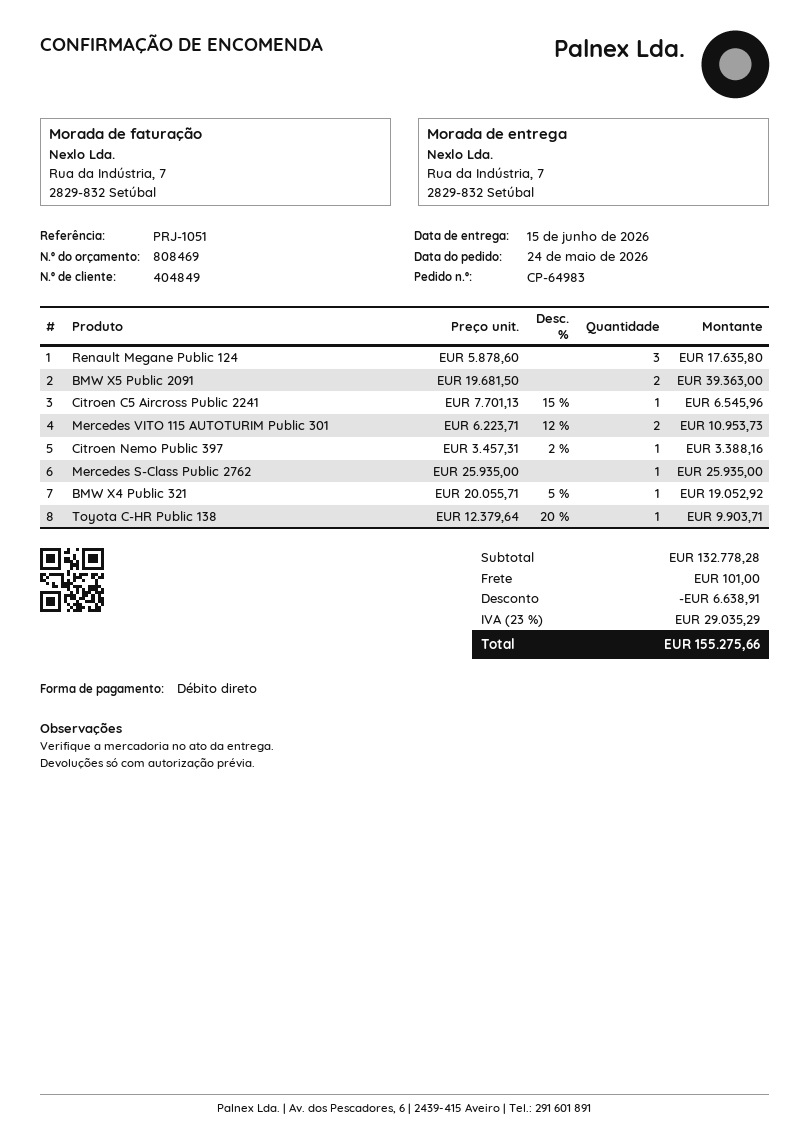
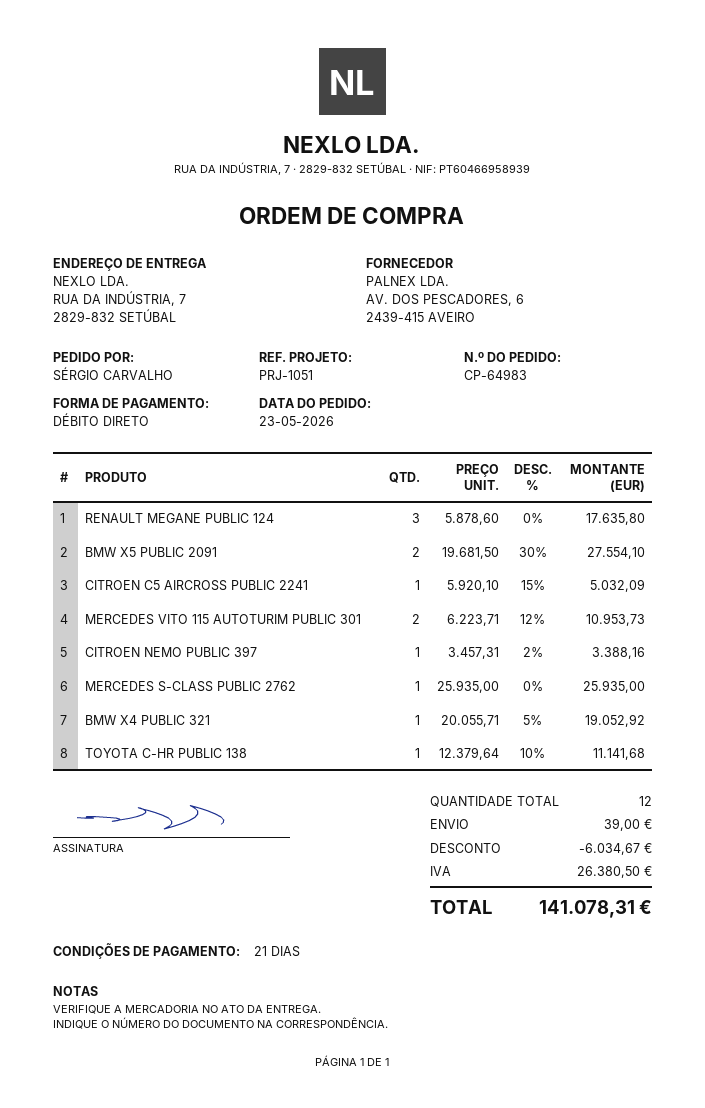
order date: 2026-05-24 -> 2026-05-23
BMW X5 Public 2091: 2 x 19681.50 = 39363.00 -> 2 x 19681.50 - 30% = 27554.10
Citroen C5 Aircross Public 2241: 1 x 7701.13 - 15% = 6545.96 -> 1 x 5920.10 - 15% = 5032.09
Toyota C-HR Public 138: 1 x 12379.64 - 20% = 9903.71 -> 1 x 12379.64 - 10% = 11141.68
discount: 6638.91 -> 6034.67
shipping: 101.00 -> 39.00
tax: 29035.29 -> 26380.50
total: 155275.66 -> 141078.31

